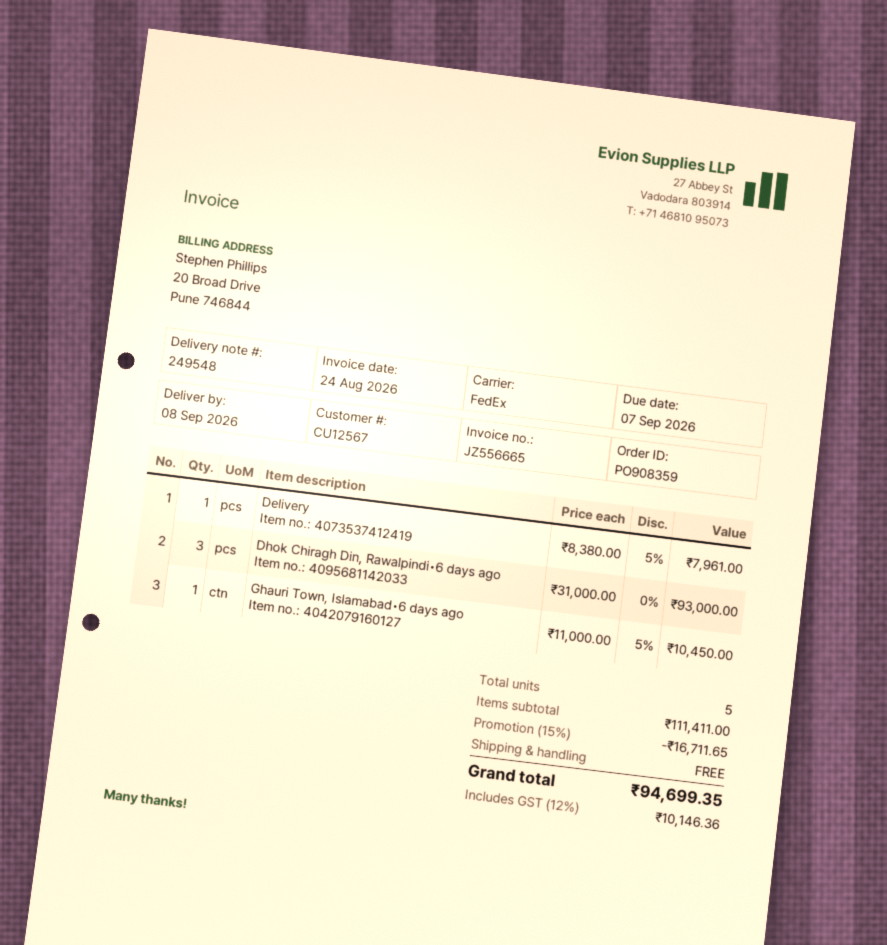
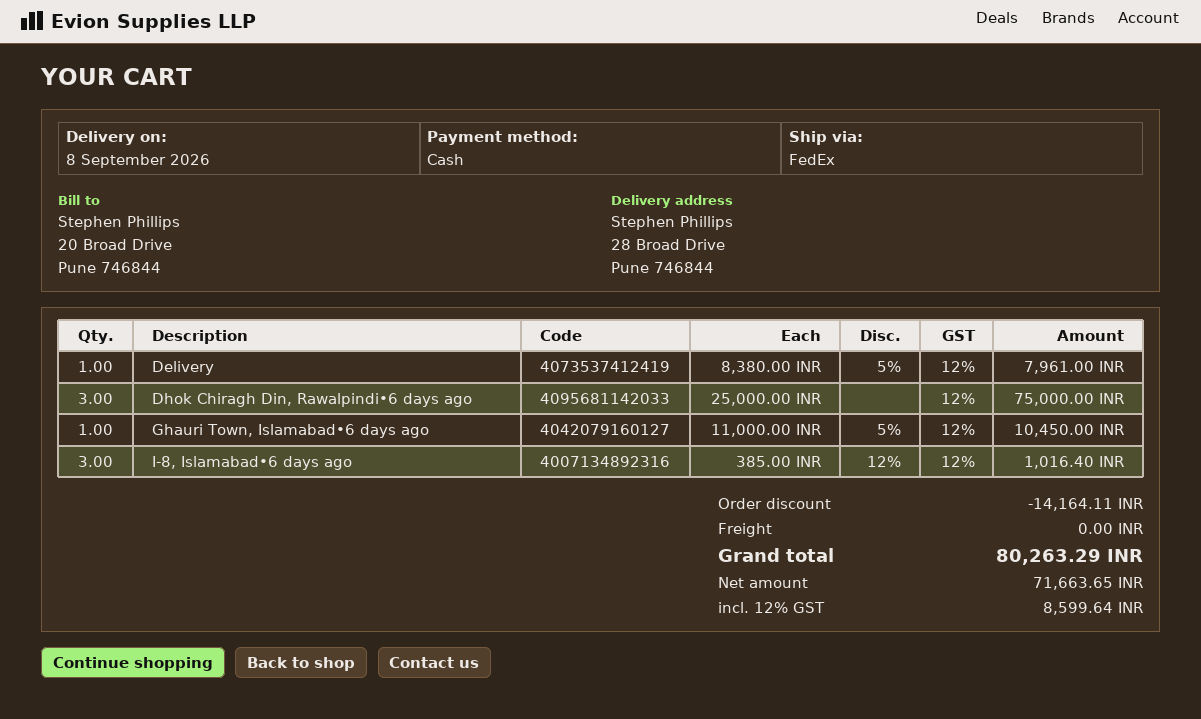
Dhok Chiragh Din, Rawalpindi•6 days ago: 3 x 31000.00 = 93000.00 -> 3 x 25000.00 = 75000.00
I-8, Islamabad•6 days ago: none -> 3 x 385.00 - 12% = 1016.40
discount: 16711.65 -> 14164.11
tax: 12% = 10146.36 -> 12% = 8599.64
total: 94699.35 -> 80263.29

